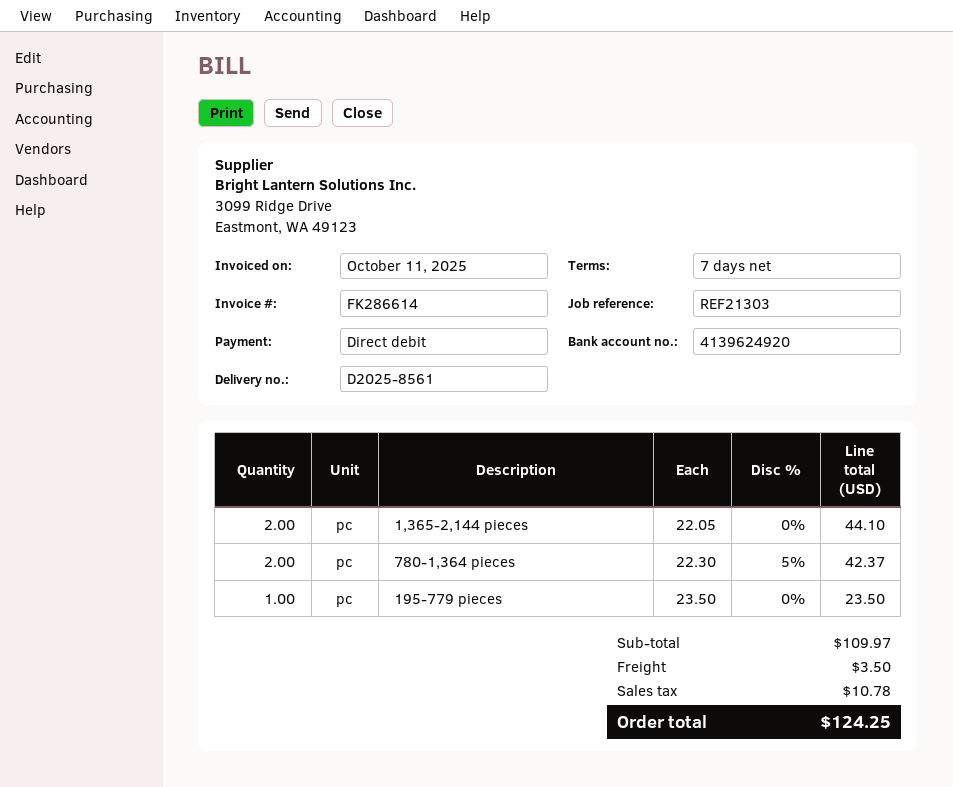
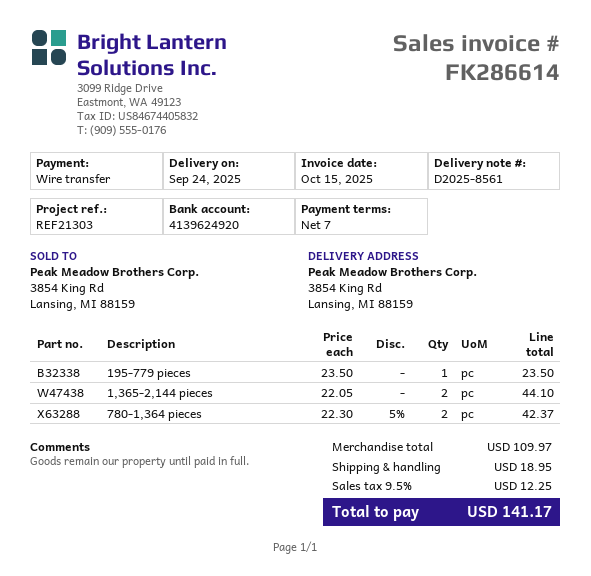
invoice date: 2025-10-11 -> 2025-10-15
payment method: direct debit -> bank transfer
shipping: 3.50 -> 18.95
tax: 10.78 -> 12.25
total: 124.25 -> 141.17

